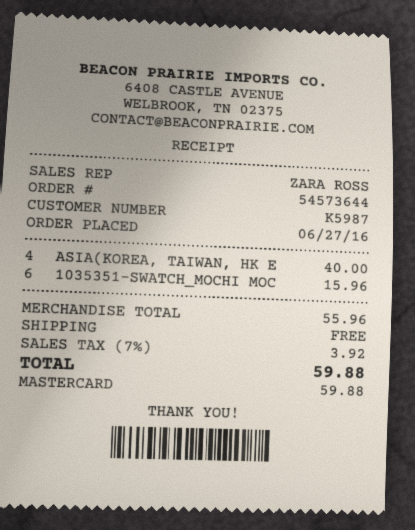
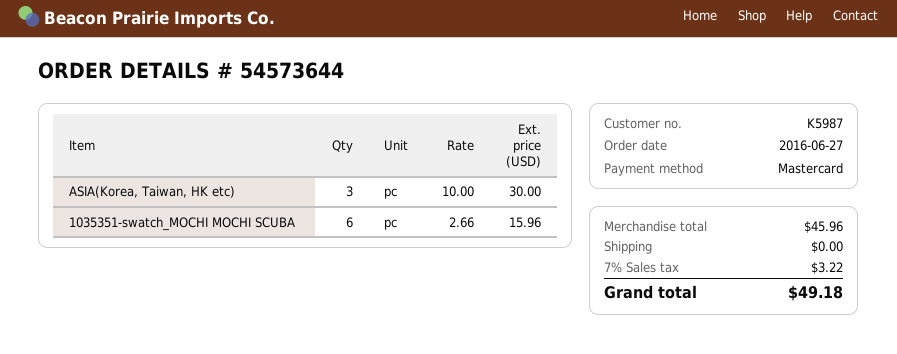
ASIA(KOREA, TAIWAN, HK E: 4 for 40.00 -> 3 for 30.00
subtotal: 55.96 -> 45.96
tax: 7% = 3.92 -> 7% = 3.22
total: 59.88 -> 49.18

